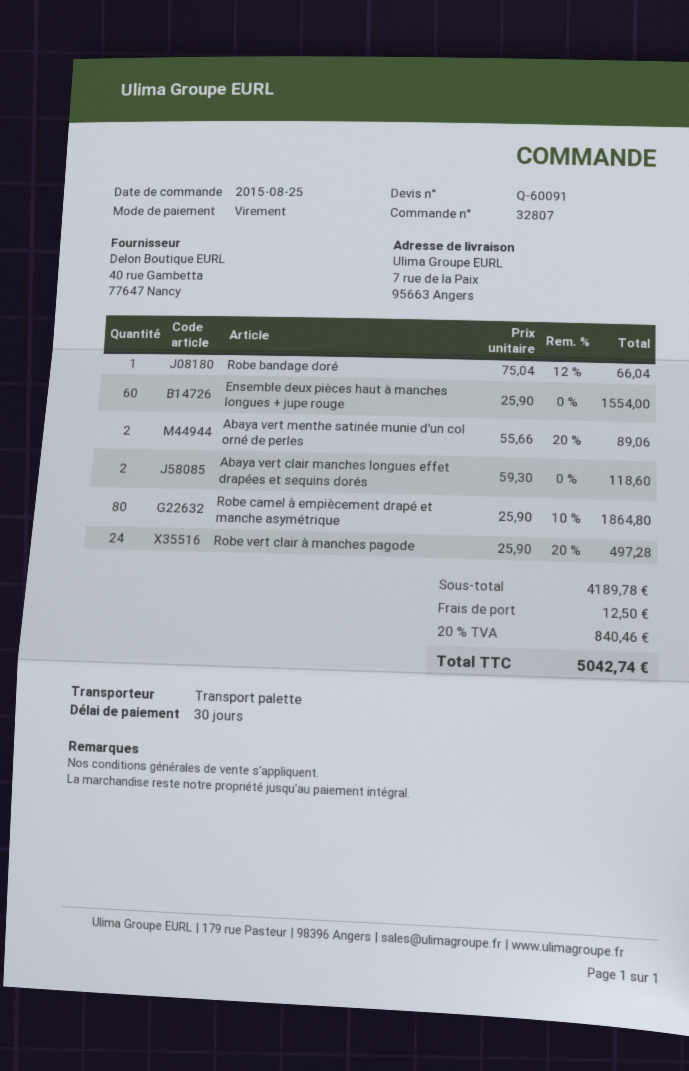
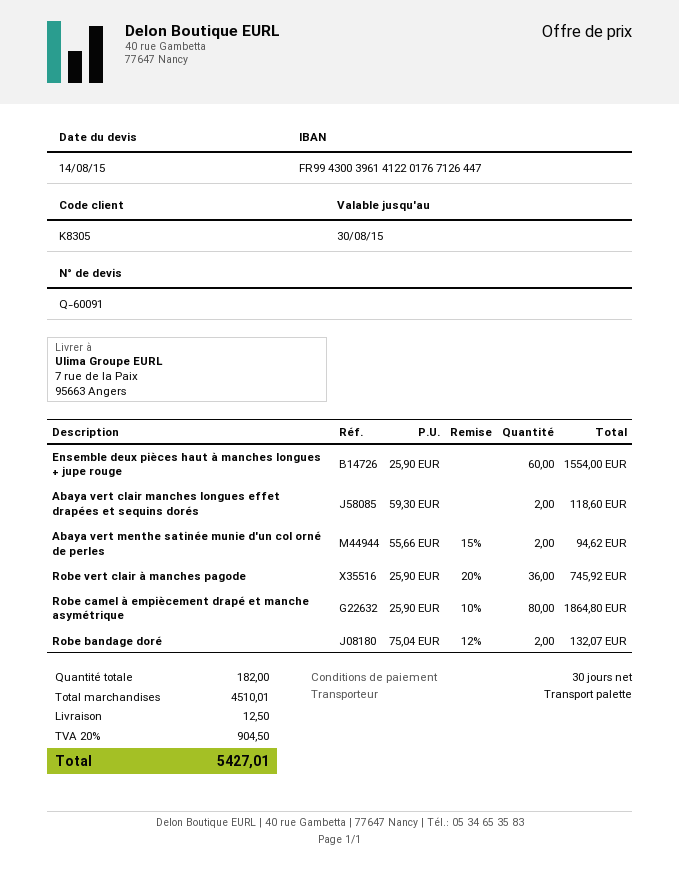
Robe bandage doré: 1 x 75.04 - 12% = 66.04 -> 2 x 75.04 - 12% = 132.07
Abaya vert menthe satinée munie d'un col orné de perles: 2 x 55.66 - 20% = 89.06 -> 2 x 55.66 - 15% = 94.62
Robe vert clair à manches pagode: 24 x 25.90 - 20% = 497.28 -> 36 x 25.90 - 20% = 745.92
subtotal: 4189.78 -> 4510.01
tax: 20% = 840.46 -> 20% = 904.50
total: 5042.74 -> 5427.01

